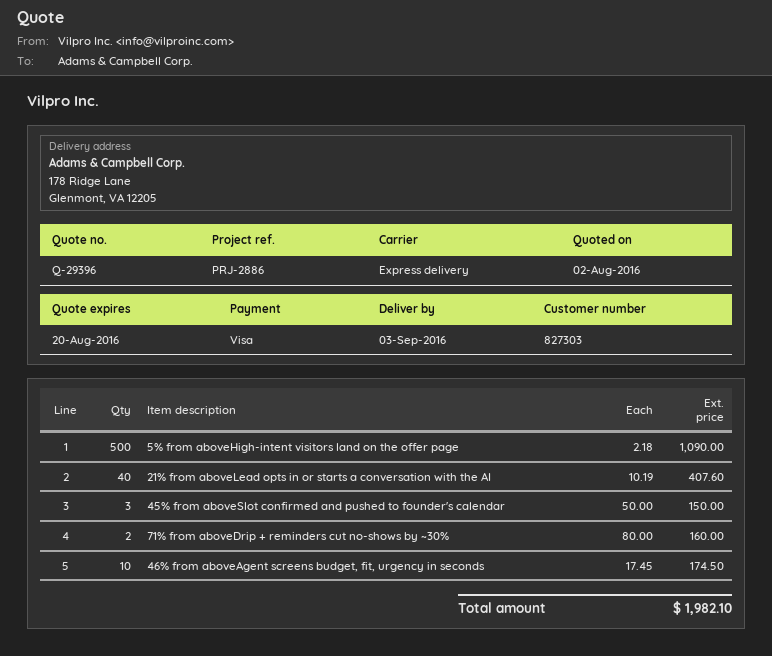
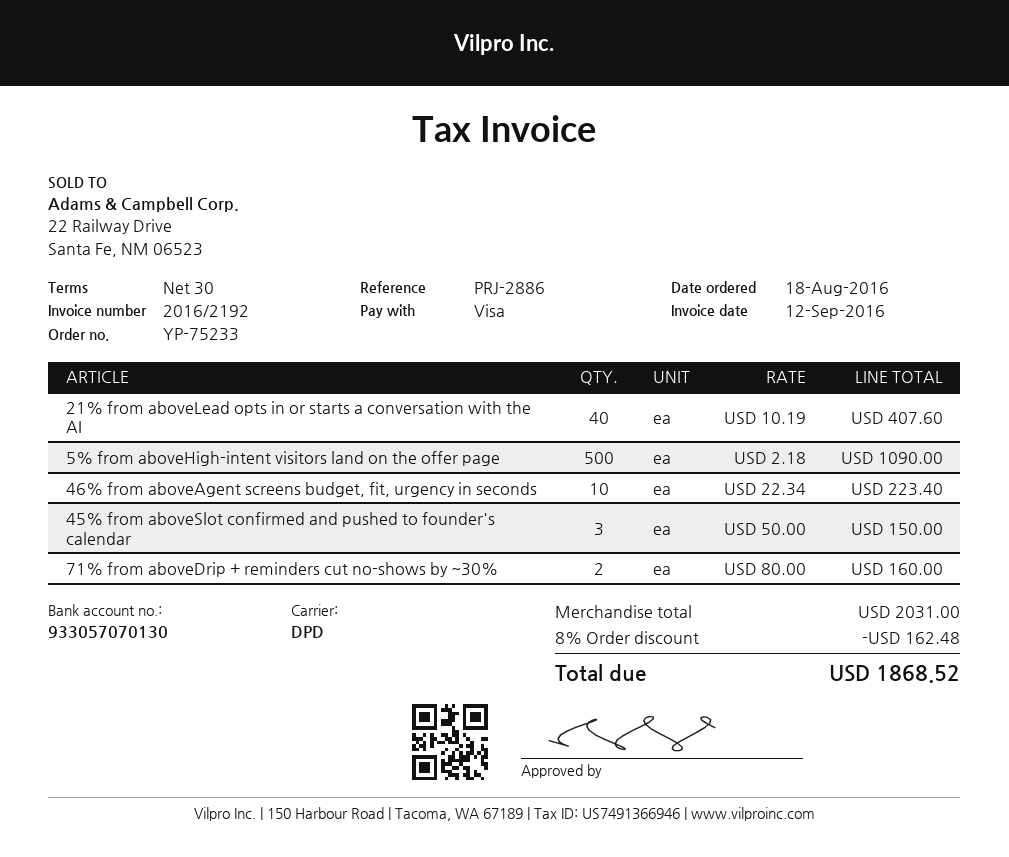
shipping method: express -> DPD
46% from aboveAgent screens budget, fit, urgency in seconds: 10 x 17.45 = 174.50 -> 10 x 22.34 = 223.40
discount: none -> 8% = 162.48
total: 1982.10 -> 1868.52

